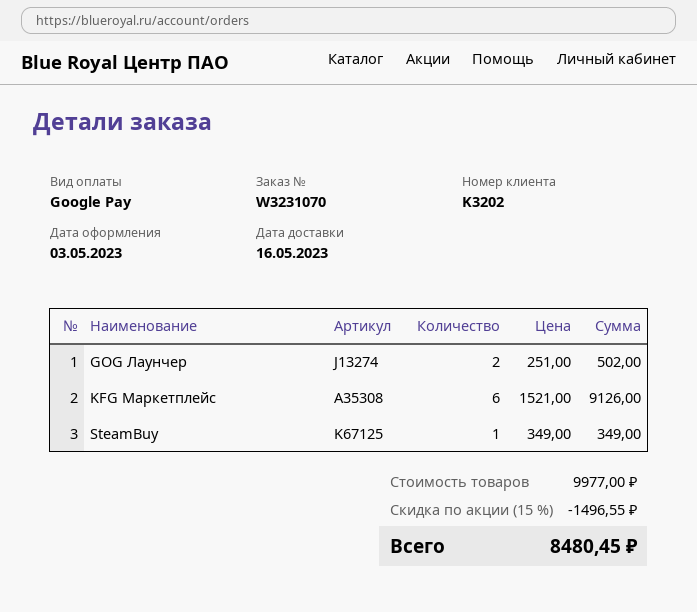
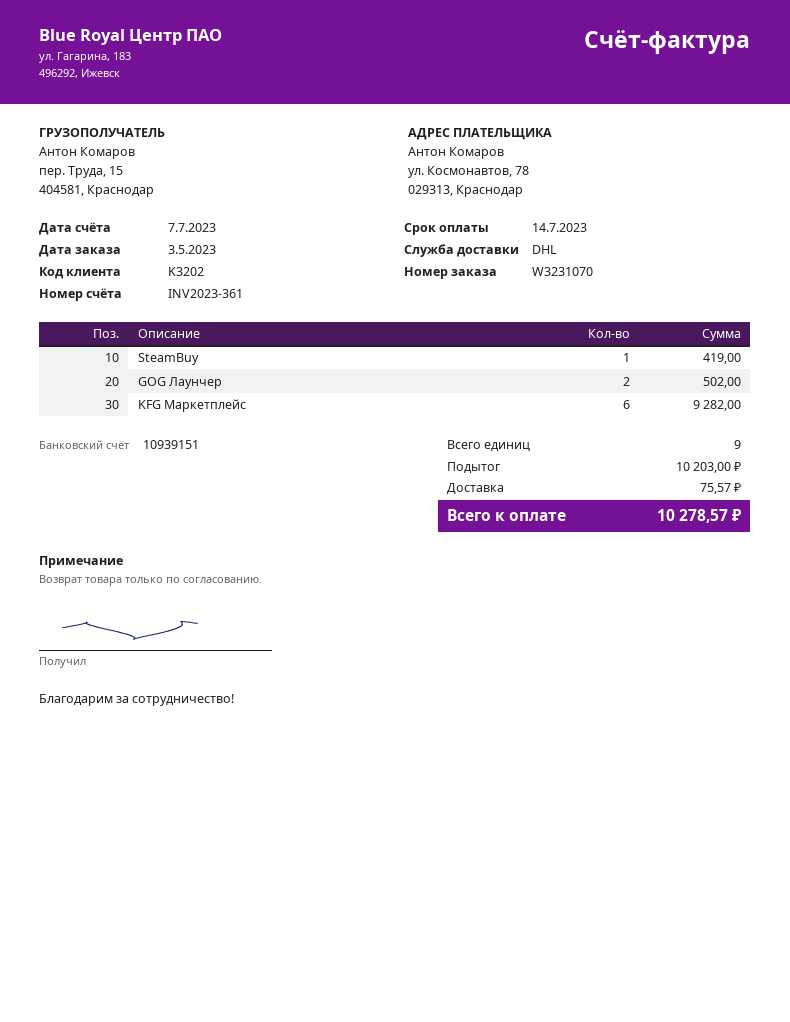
KFG Маркетплейс: 6 for 9126.00 -> 6 for 9282.00
SteamBuy: 1 for 349.00 -> 1 for 419.00
subtotal: 9977.00 -> 10203.00
discount: 15% = 1496.55 -> none
shipping: none -> 75.57
total: 8480.45 -> 10278.57

